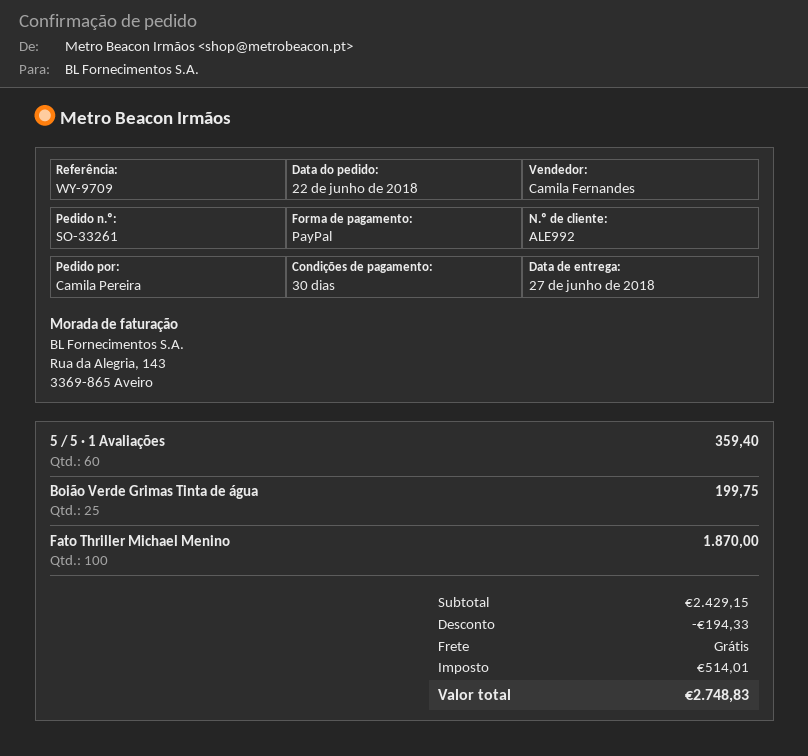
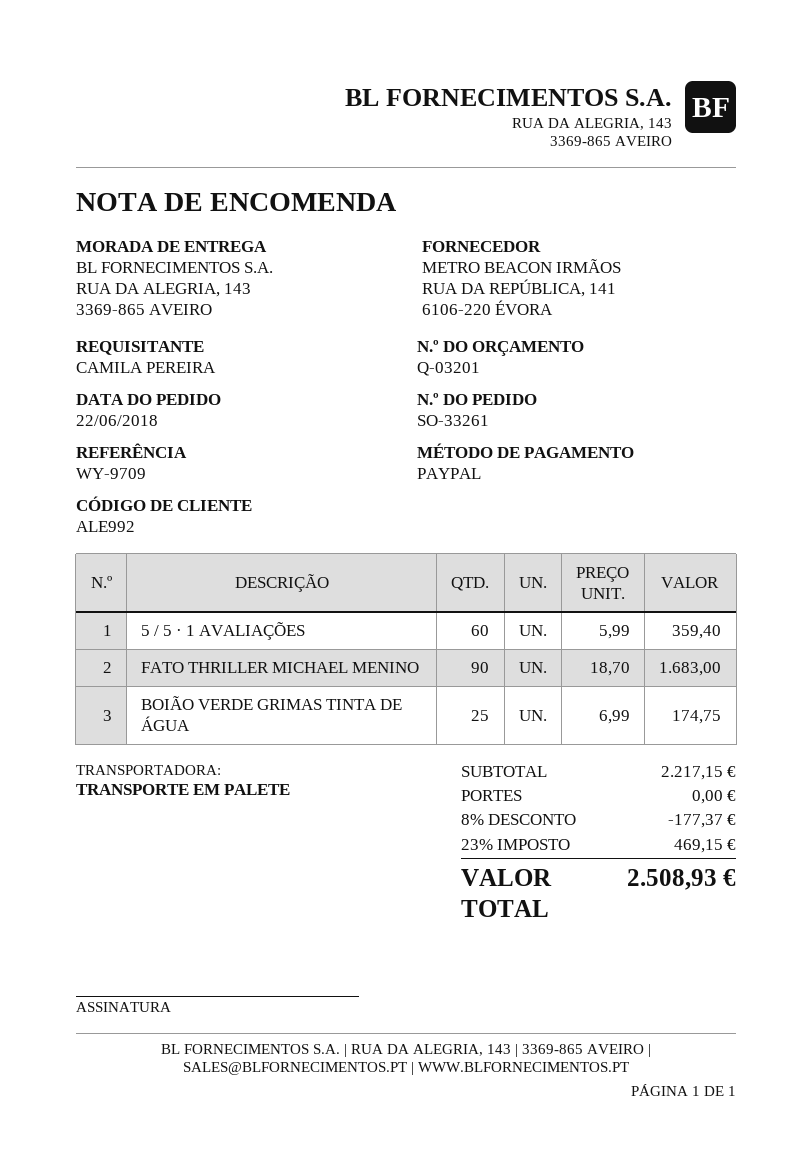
Boião Verde Grimas Tinta de água: 25 for 199.75 -> 25 for 174.75
Fato Thriller Michael Menino: 100 for 1870.00 -> 90 for 1683.00
subtotal: 2429.15 -> 2217.15
discount: 194.33 -> 177.37
tax: 514.01 -> 469.15
total: 2748.83 -> 2508.93

